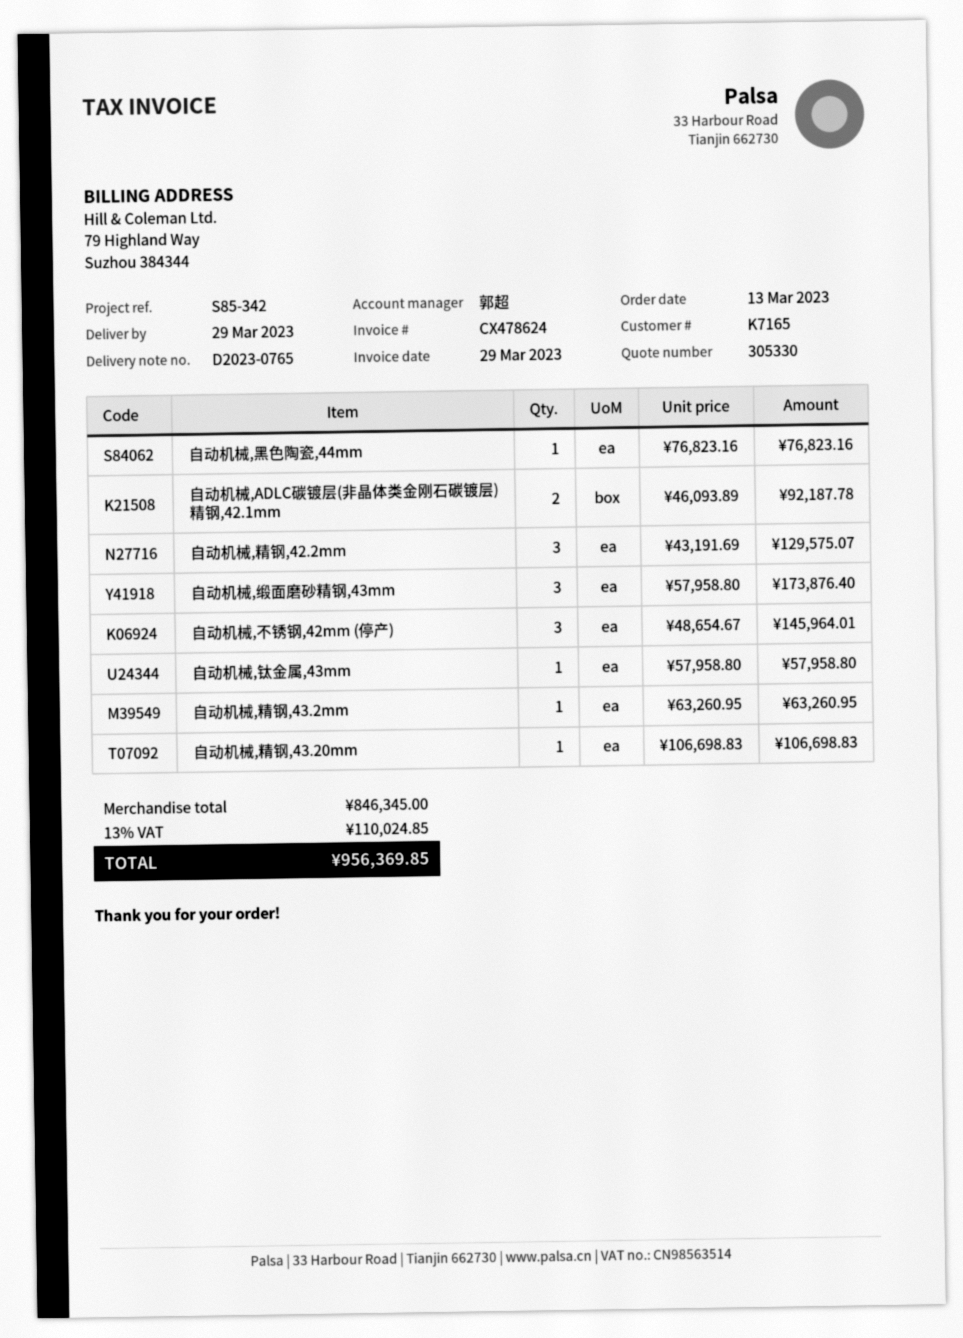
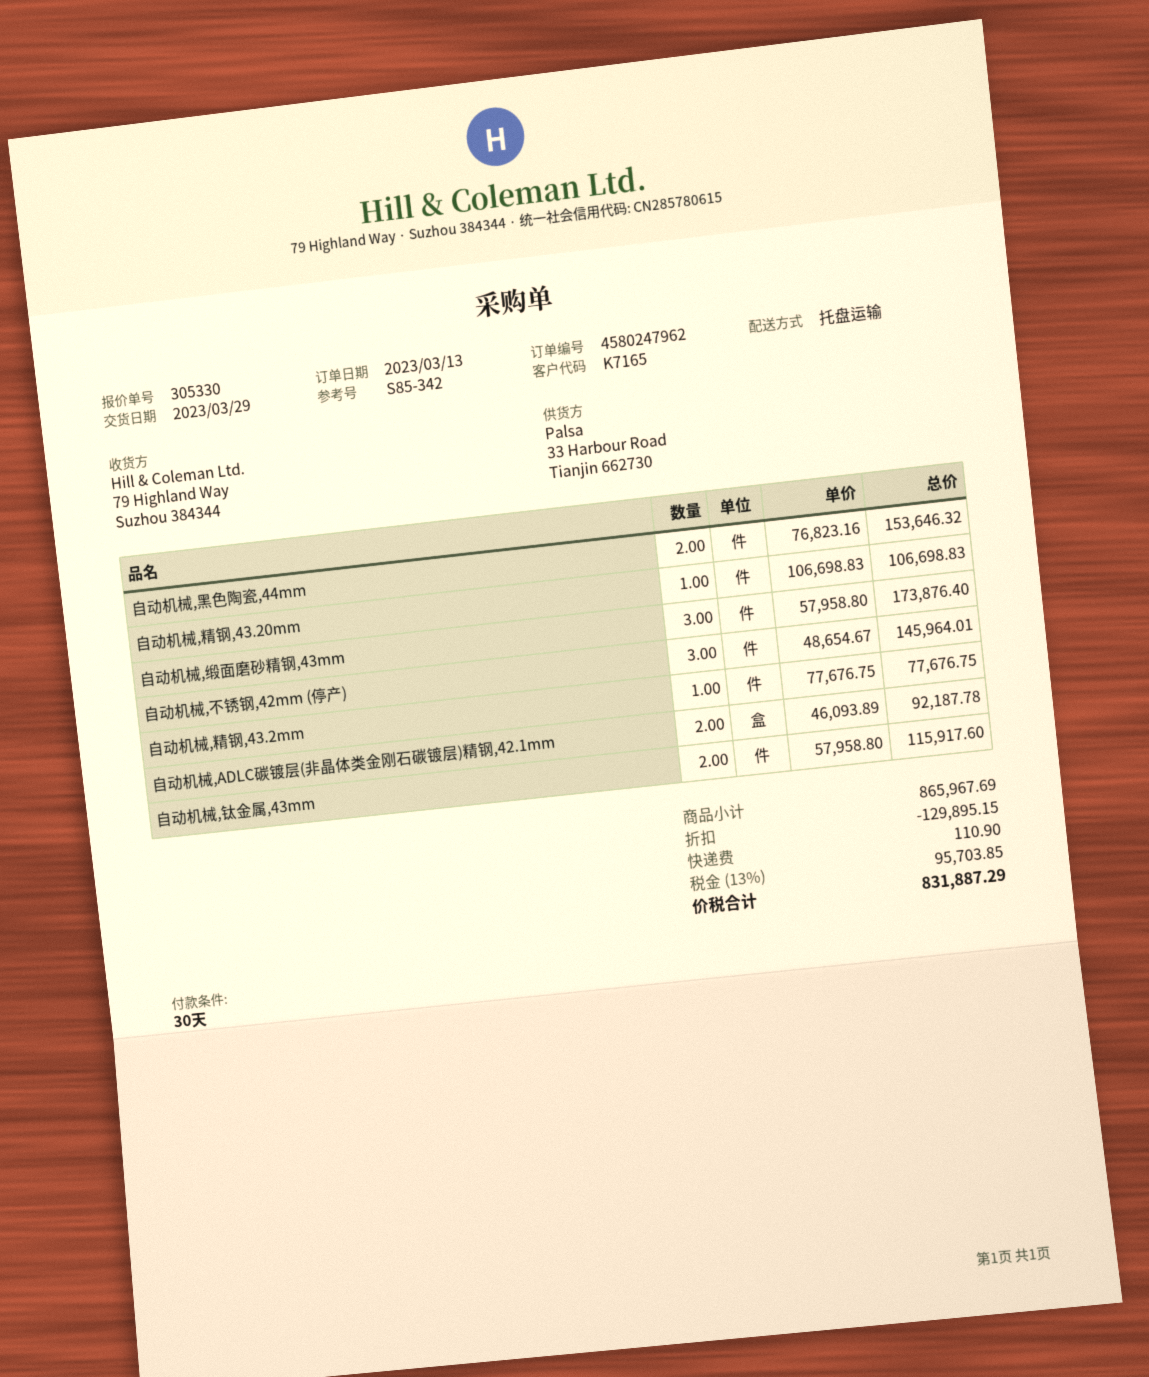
自动机械,黑色陶瓷,44mm: 1 x 76823.16 = 76823.16 -> 2 x 76823.16 = 153646.32
自动机械,精钢,42.2mm: 3 x 43191.69 = 129575.07 -> none
自动机械,钛金属,43mm: 1 x 57958.80 = 57958.80 -> 2 x 57958.80 = 115917.60
自动机械,精钢,43.2mm: 1 x 63260.95 = 63260.95 -> 1 x 77676.75 = 77676.75
subtotal: 846345.00 -> 865967.69
discount: none -> 129895.15
shipping: none -> 110.90
tax: 13% = 110024.85 -> 13% = 95703.85
total: 956369.85 -> 831887.29

